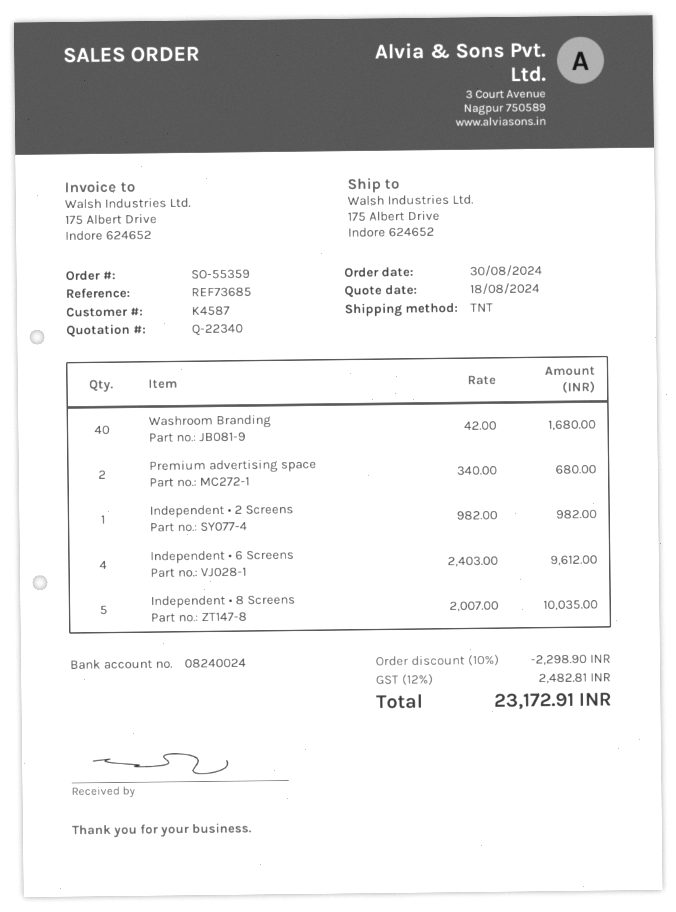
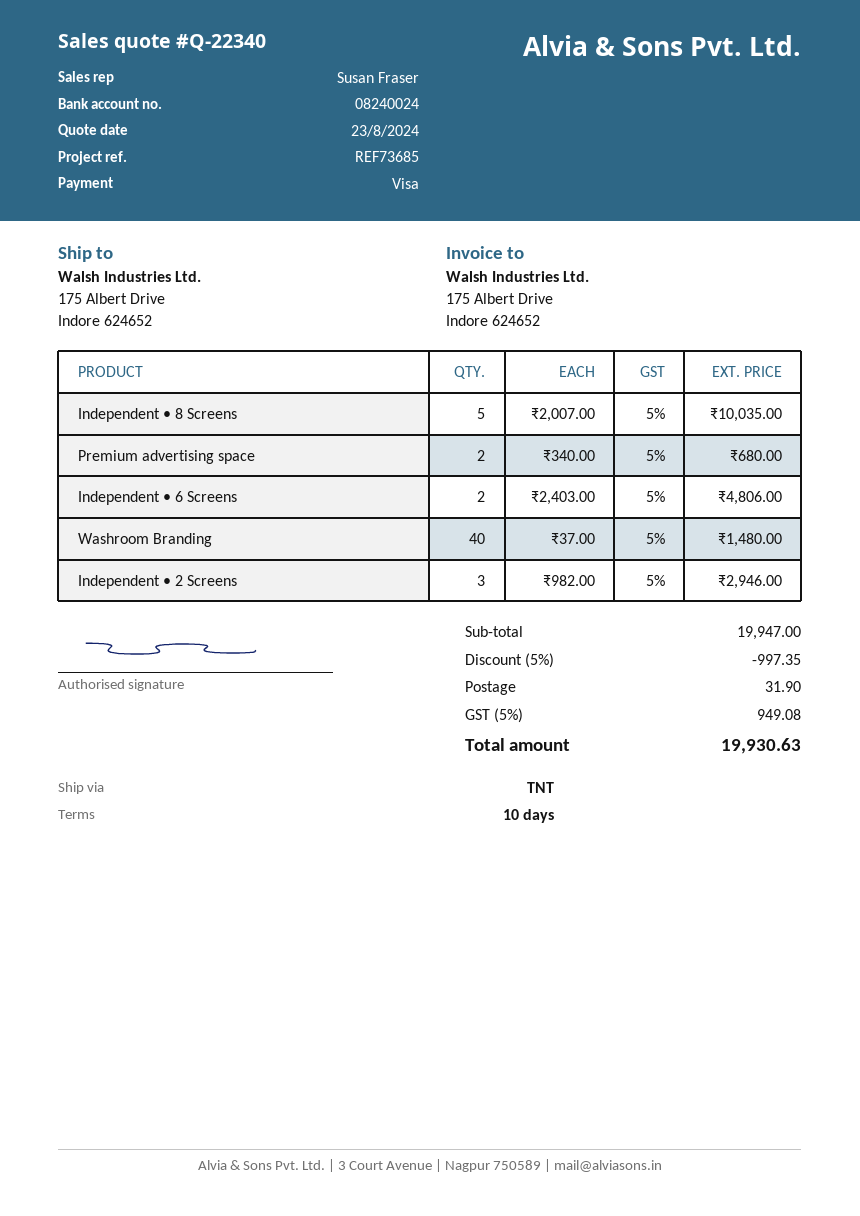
quote date: 2024-08-18 -> 2024-08-23
Washroom Branding: 40 x 42.00 = 1680.00 -> 40 x 37.00 = 1480.00
Independent • 2 Screens: 1 x 982.00 = 982.00 -> 3 x 982.00 = 2946.00
Independent • 6 Screens: 4 x 2403.00 = 9612.00 -> 2 x 2403.00 = 4806.00
discount: 10% = 2298.90 -> 5% = 997.35
shipping: none -> 31.90
tax: 12% = 2482.81 -> 5% = 949.08
total: 23172.91 -> 19930.63

